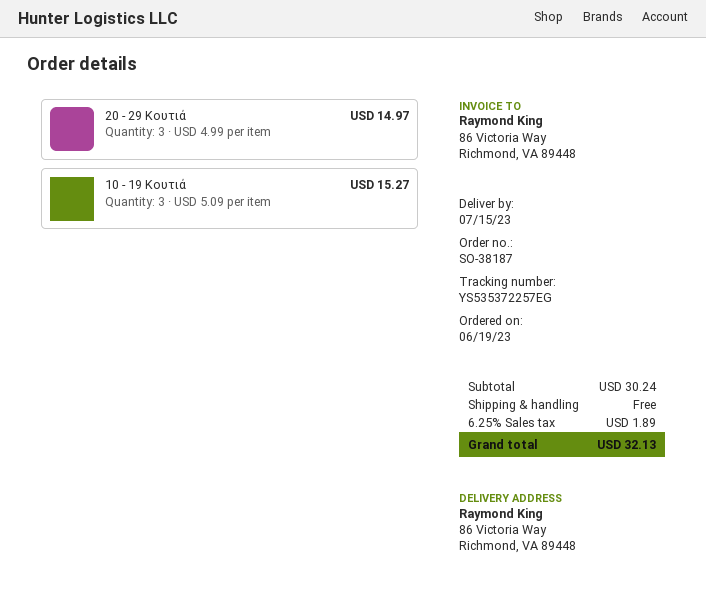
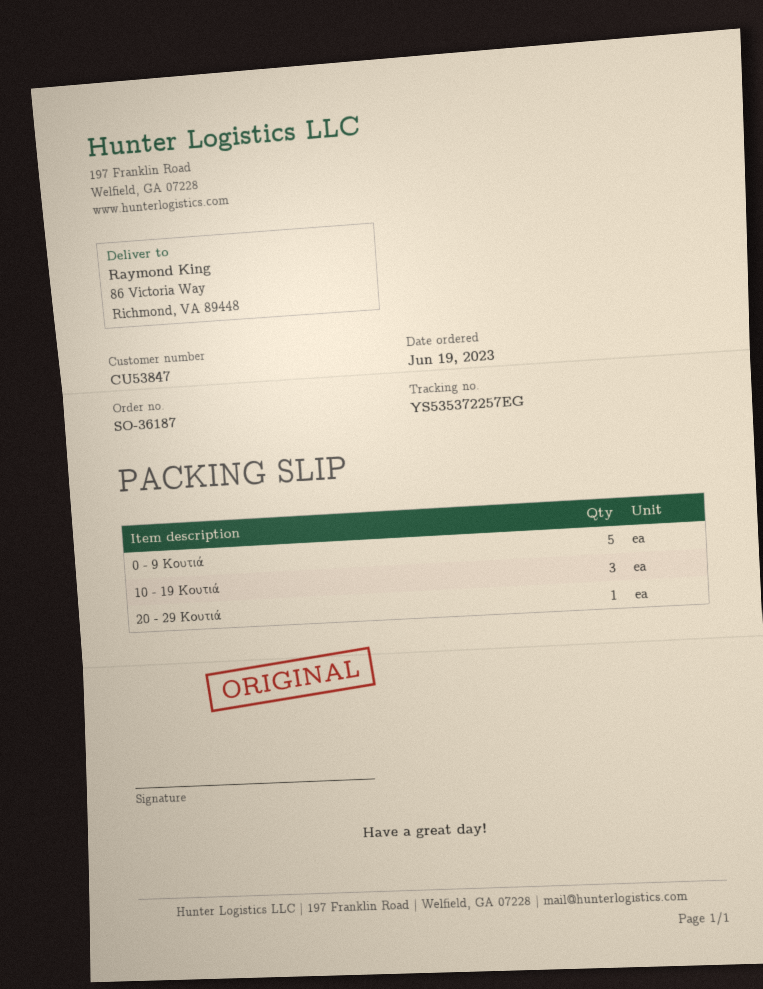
order number: SO-38187 -> SO-36187
20 - 29 Κουτιά: 3 -> 1
0 - 9 Κουτιά: none -> 5

